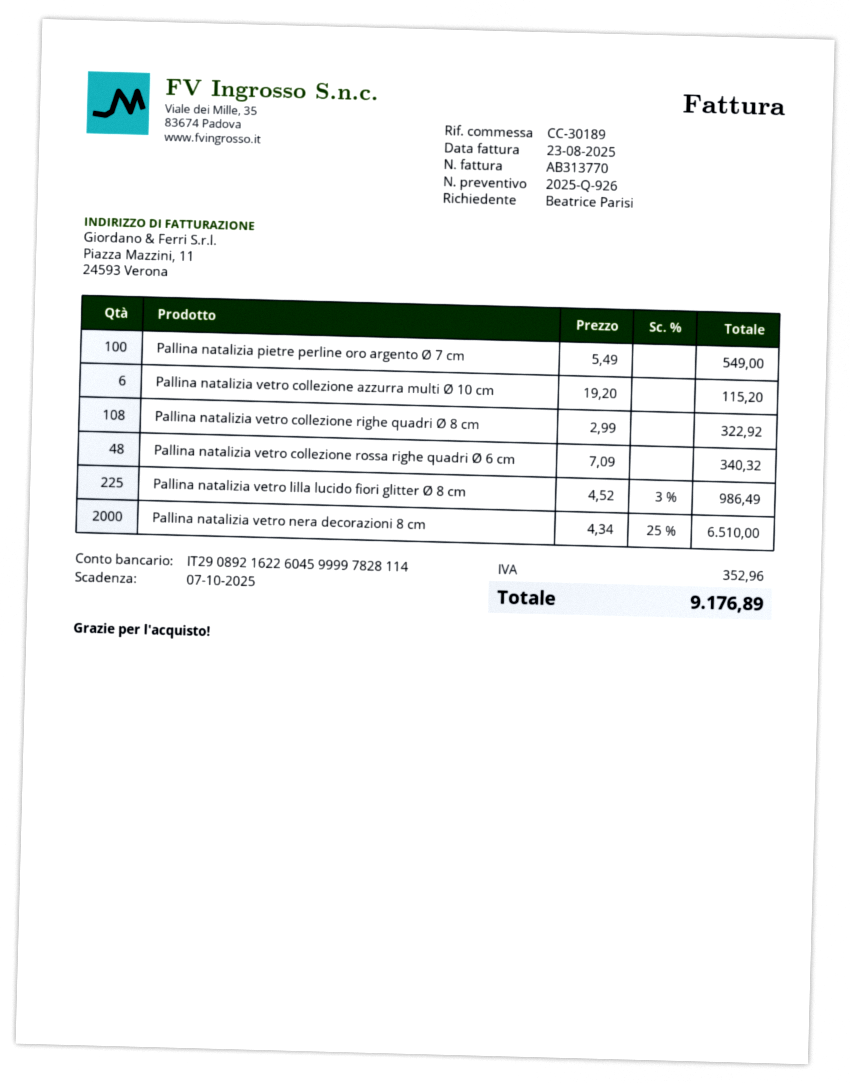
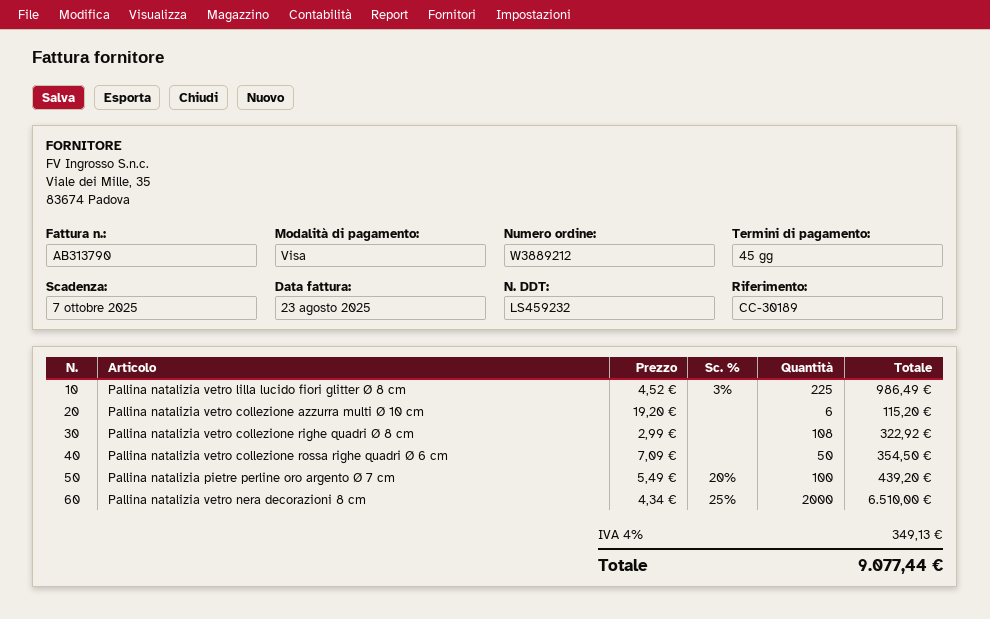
invoice number: AB313770 -> AB313790
Pallina natalizia pietre perline oro argento Ø 7 cm: 100 x 5.49 = 549.00 -> 100 x 5.49 - 20% = 439.20
Pallina natalizia vetro collezione rossa righe quadri Ø 6 cm: 48 x 7.09 = 340.32 -> 50 x 7.09 = 354.50
tax: 352.96 -> 349.13
total: 9176.89 -> 9077.44

